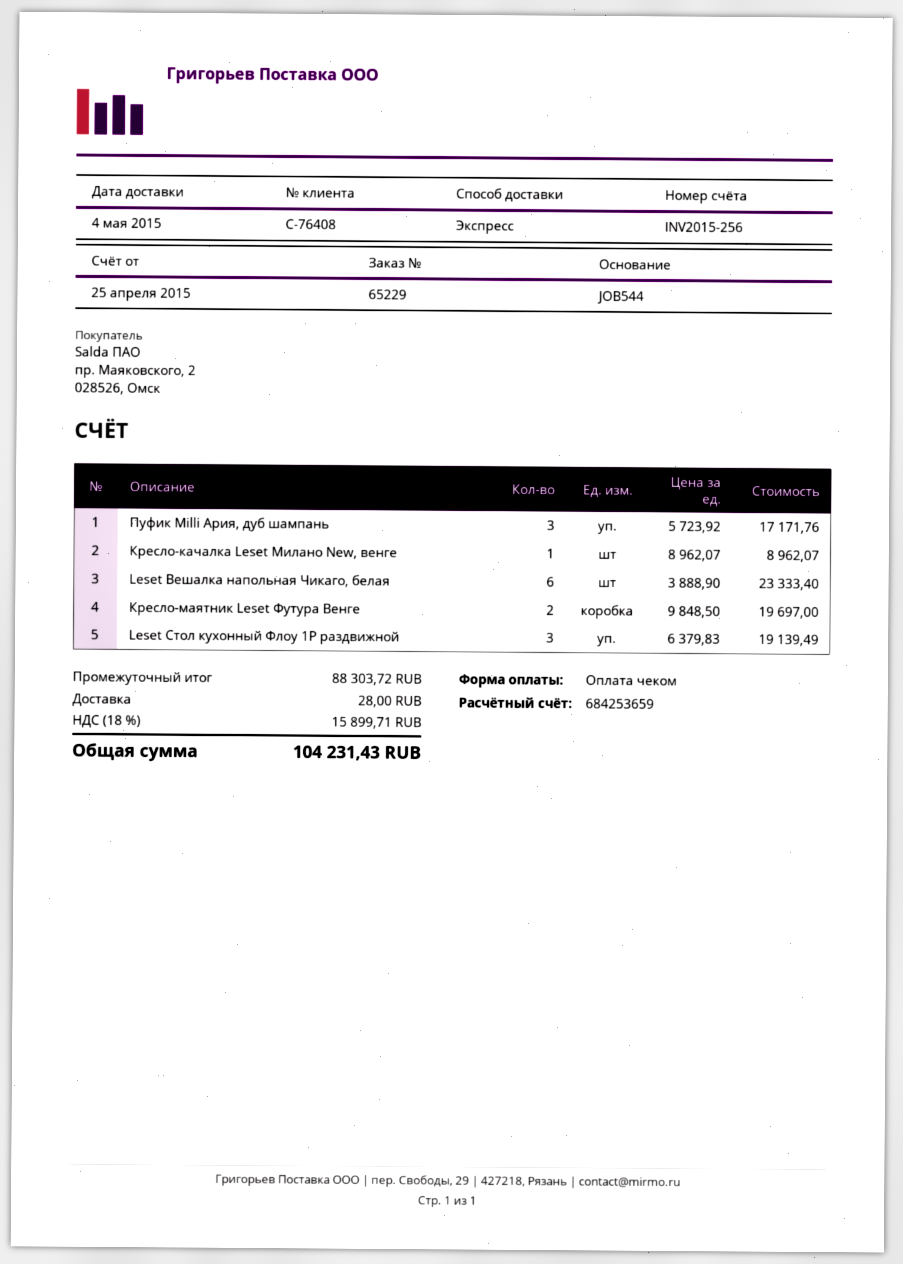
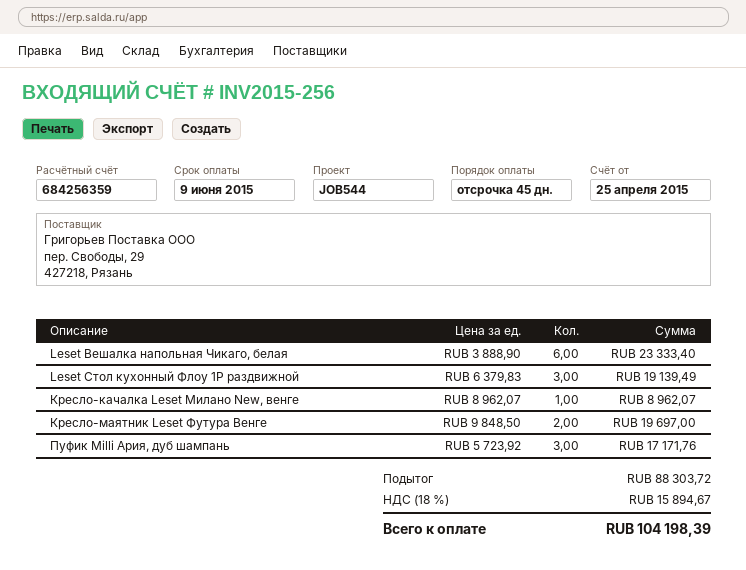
bank account: 684253659 -> 684256359
shipping: 28.00 -> none
tax: 18% = 15899.71 -> 18% = 15894.67
total: 104231.43 -> 104198.39

